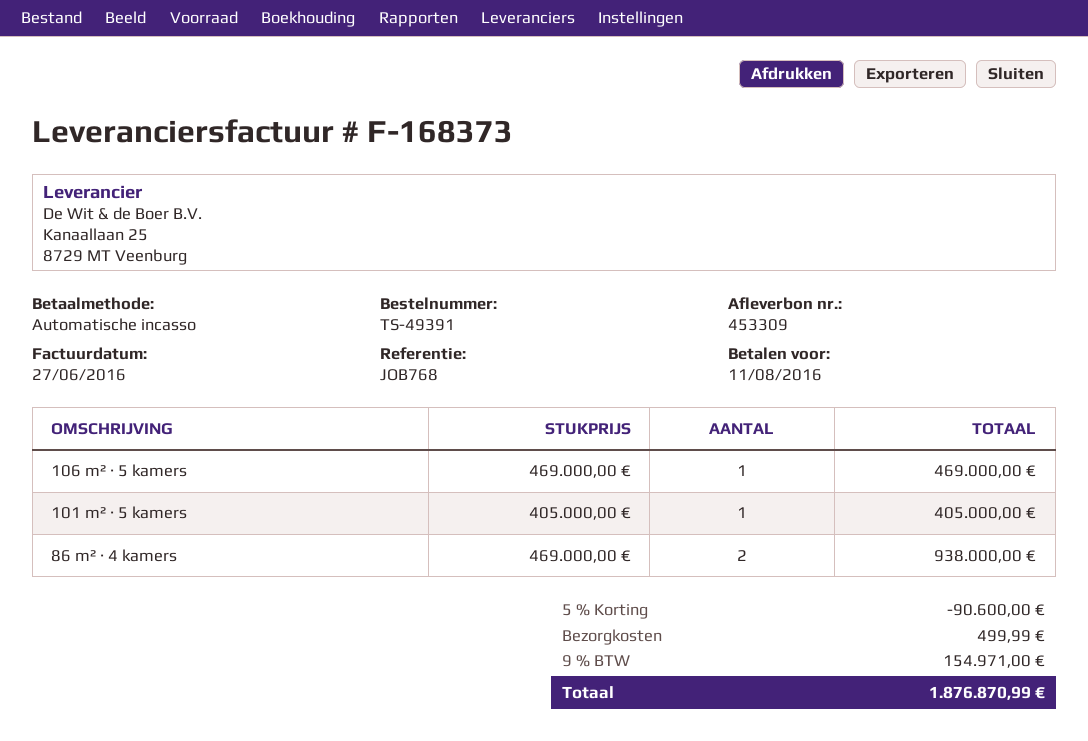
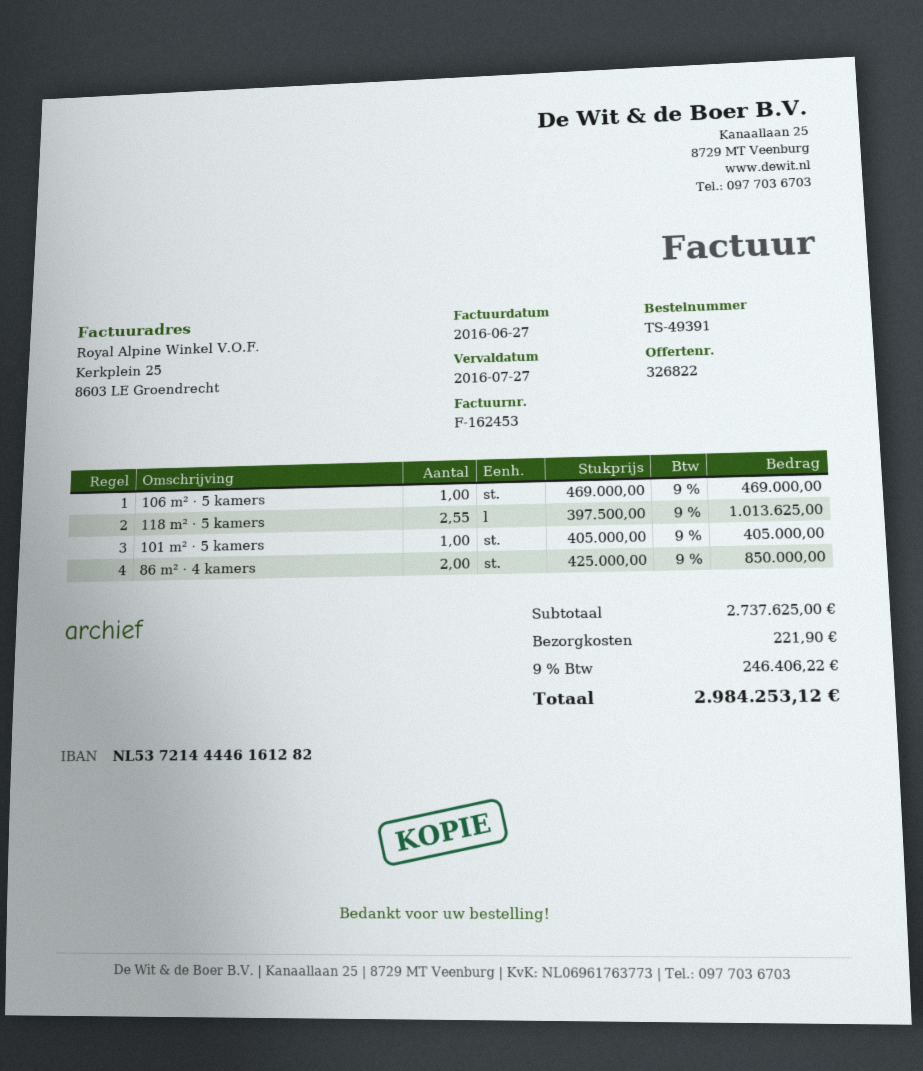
invoice number: F-168373 -> F-162453
due date: 2016-08-11 -> 2016-07-27
86 m² · 4 kamers: 2 x 469000.00 = 938000.00 -> 2 x 425000.00 = 850000.00
118 m² · 5 kamers: none -> 2.55 x 397500.00 = 1013625.00
discount: 5% = 90600.00 -> none
shipping: 499.99 -> 221.90
tax: 9% = 154971.00 -> 9% = 246406.22
total: 1876870.99 -> 2984253.12

